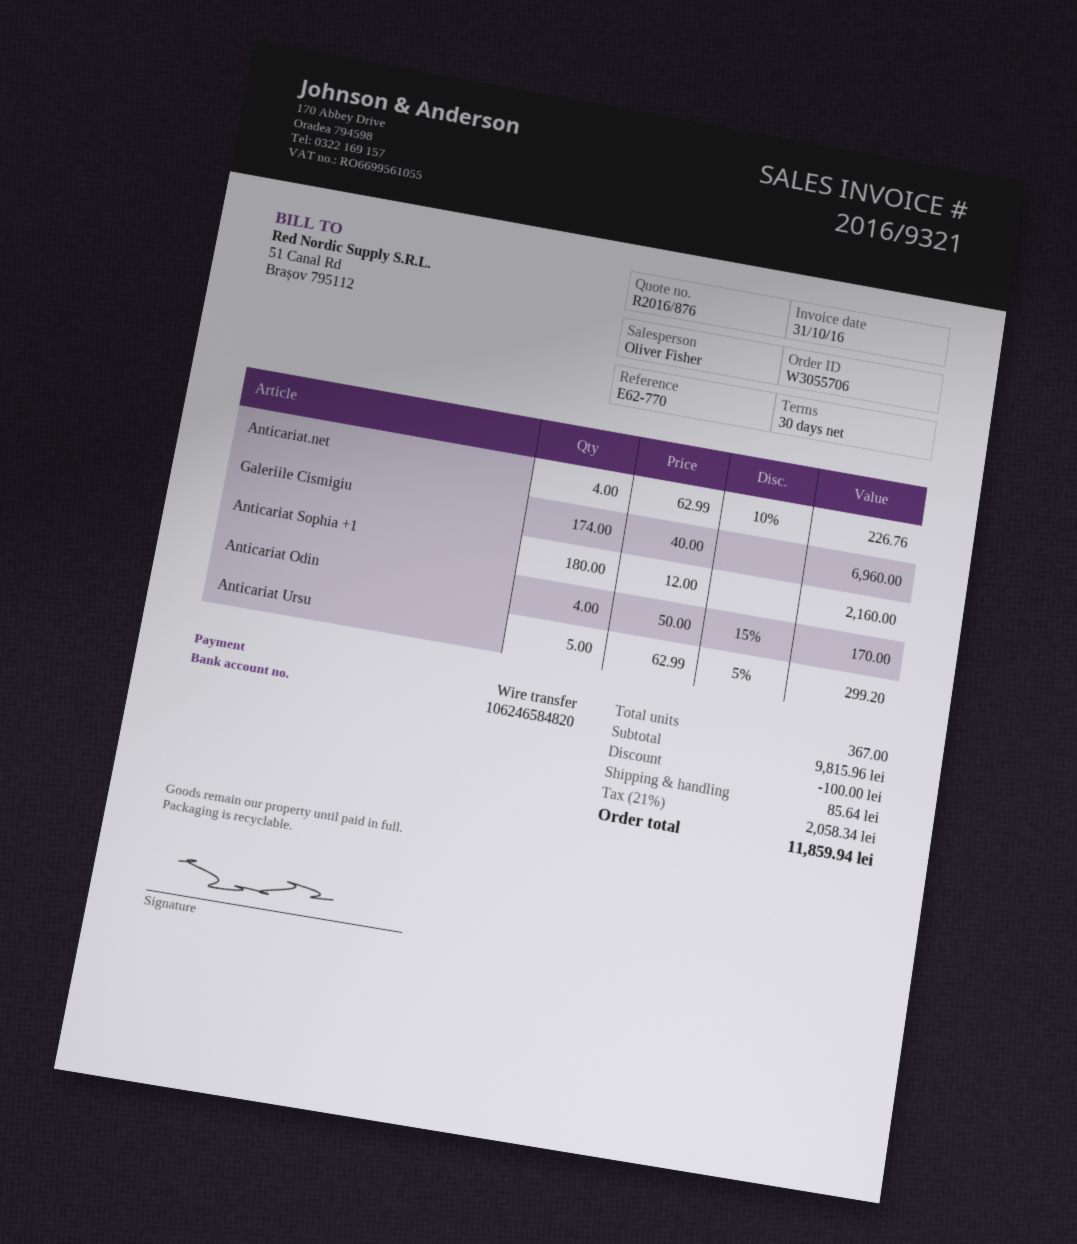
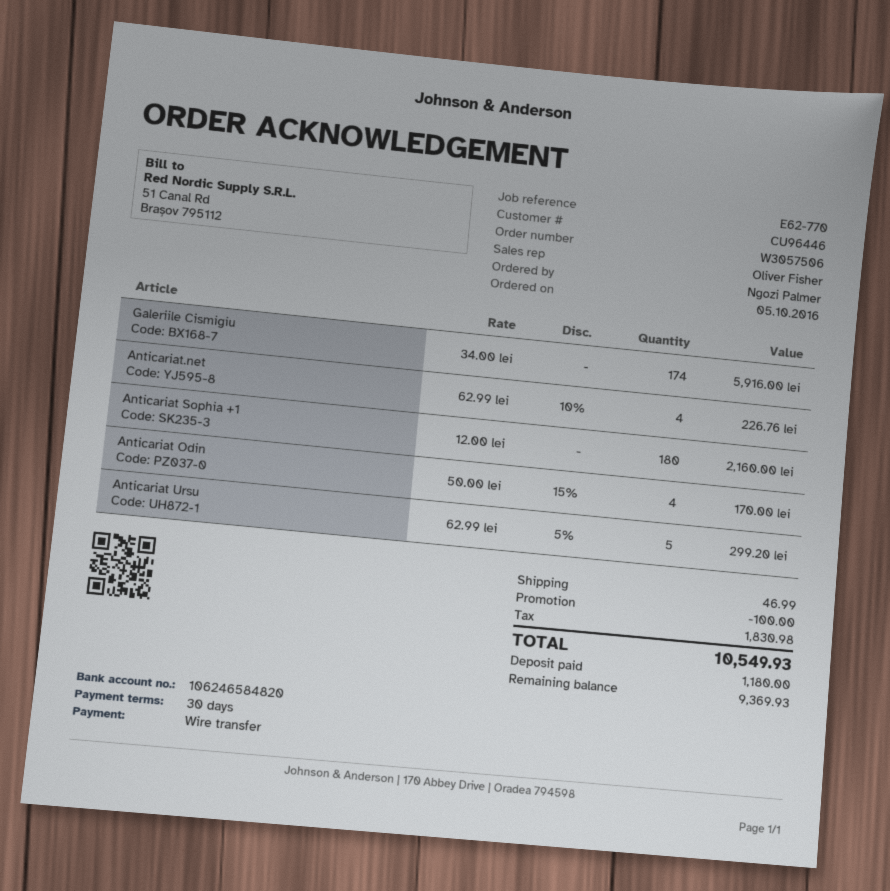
order number: W3055706 -> W3057506
Galeriile Cismigiu: 174 x 40.00 = 6960.00 -> 174 x 34.00 = 5916.00
shipping: 85.64 -> 46.99
tax: 2058.34 -> 1830.98
total: 11859.94 -> 10549.93

